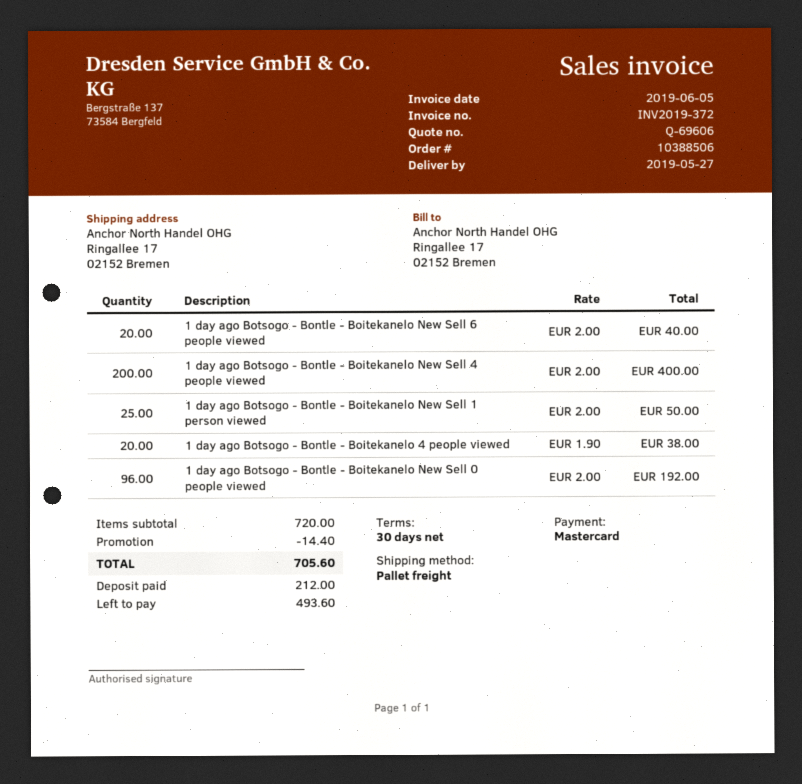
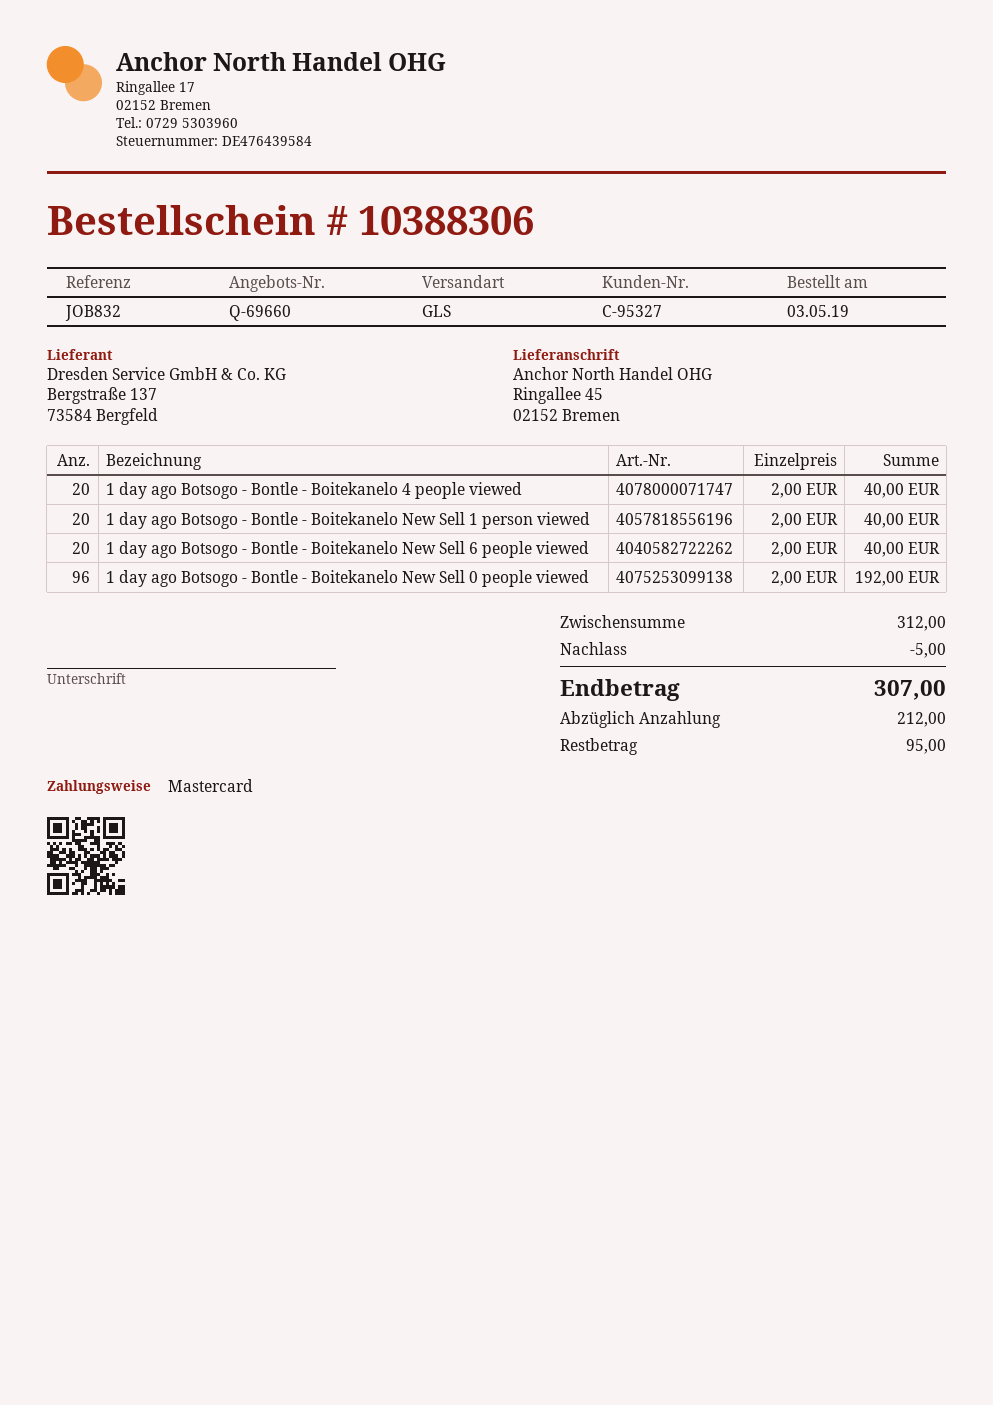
quote number: Q-69606 -> Q-69660
order number: 10388506 -> 10388306
shipping method: pallet freight -> GLS
ship to: Ringallee 17, 02152 Bremen -> Ringallee 45, 02152 Bremen
1 day ago Botsogo - Bontle - Boitekanelo New Sell 4 people viewed: 200 x 2.00 = 400.00 -> none
1 day ago Botsogo - Bontle - Boitekanelo New Sell 1 person viewed: 25 x 2.00 = 50.00 -> 20 x 2.00 = 40.00
1 day ago Botsogo - Bontle - Boitekanelo 4 people viewed: 20 x 1.90 = 38.00 -> 20 x 2.00 = 40.00
subtotal: 720.00 -> 312.00
discount: 14.40 -> 5.00
total: 705.60 -> 307.00
balance: 493.60 -> 95.00

